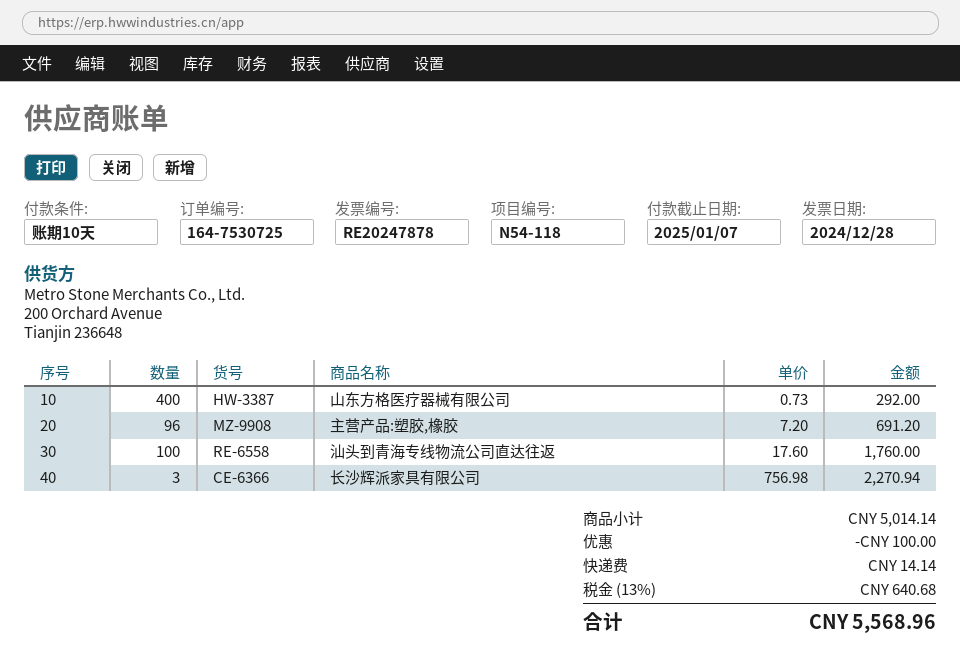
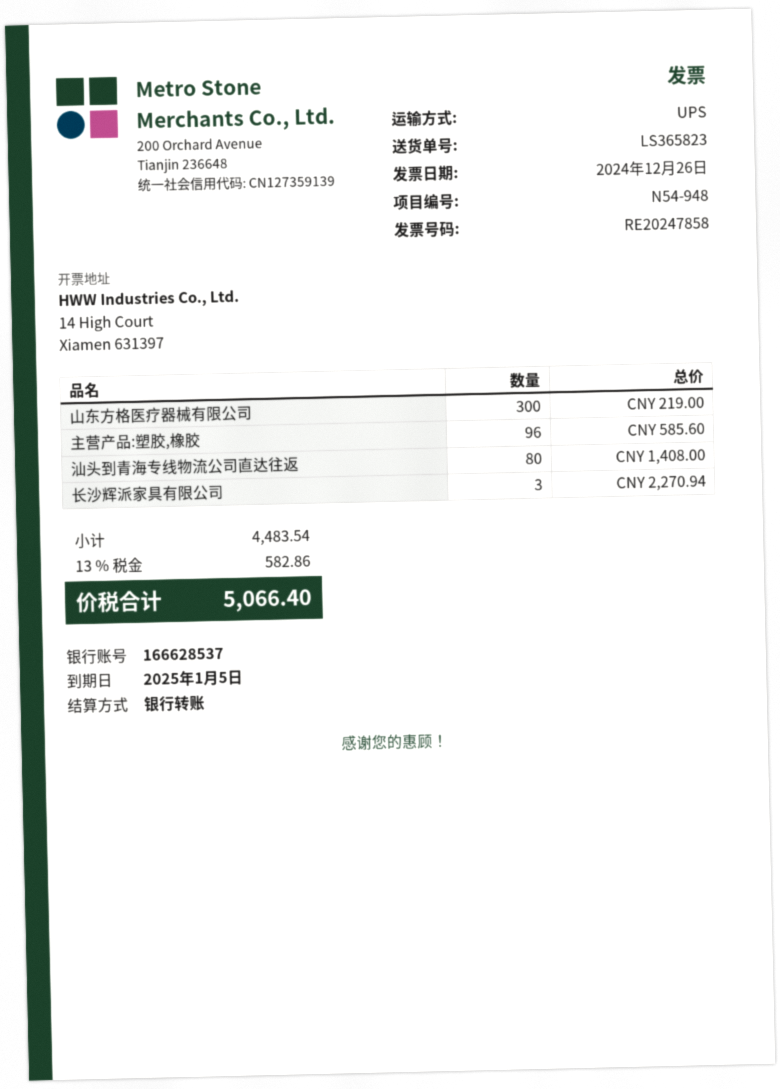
invoice number: RE20247878 -> RE20247858
invoice date: 2024-12-28 -> 2024-12-26
due date: 2025-01-07 -> 2025-01-05
reference: N54-118 -> N54-948
山东方格医疗器械有限公司: 400 for 292.00 -> 300 for 219.00
主营产品:塑胶,橡胶: 96 for 691.20 -> 96 for 585.60
汕头到青海专线物流公司直达往返: 100 for 1760.00 -> 80 for 1408.00
subtotal: 5014.14 -> 4483.54
discount: 100.00 -> none
shipping: 14.14 -> none
tax: 13% = 640.68 -> 13% = 582.86
total: 5568.96 -> 5066.40

